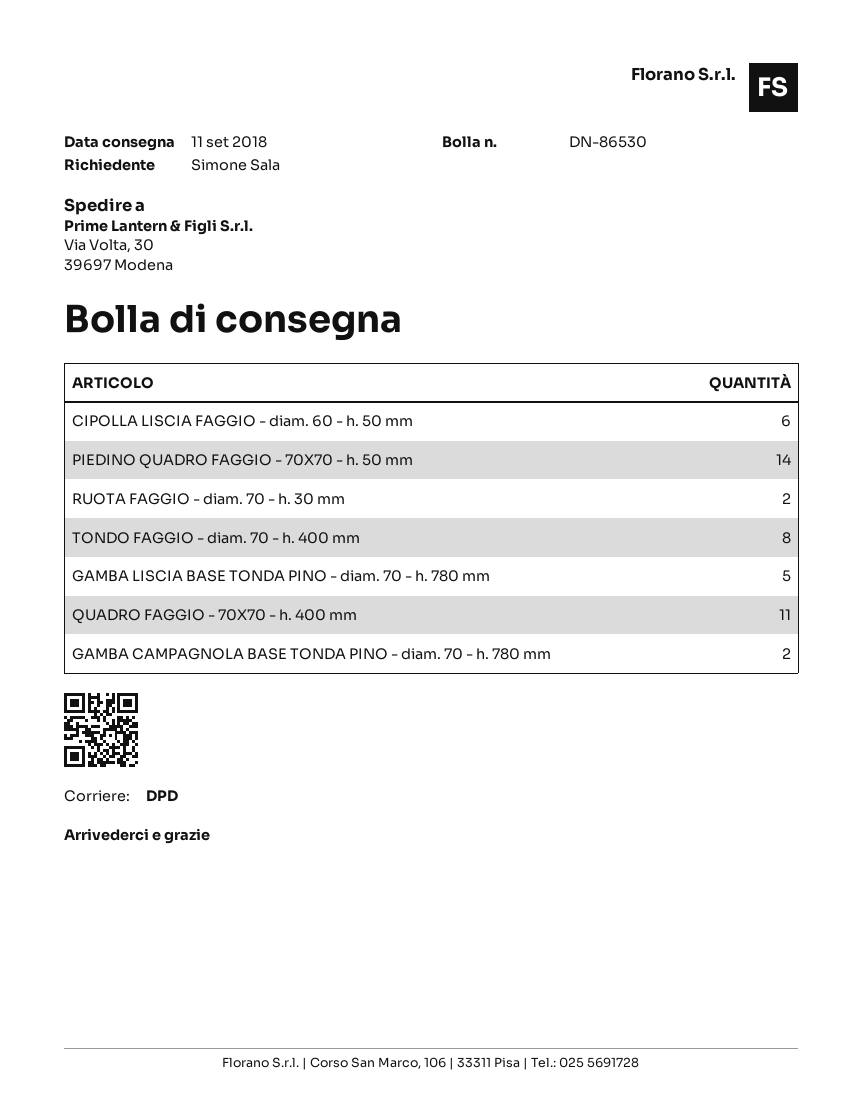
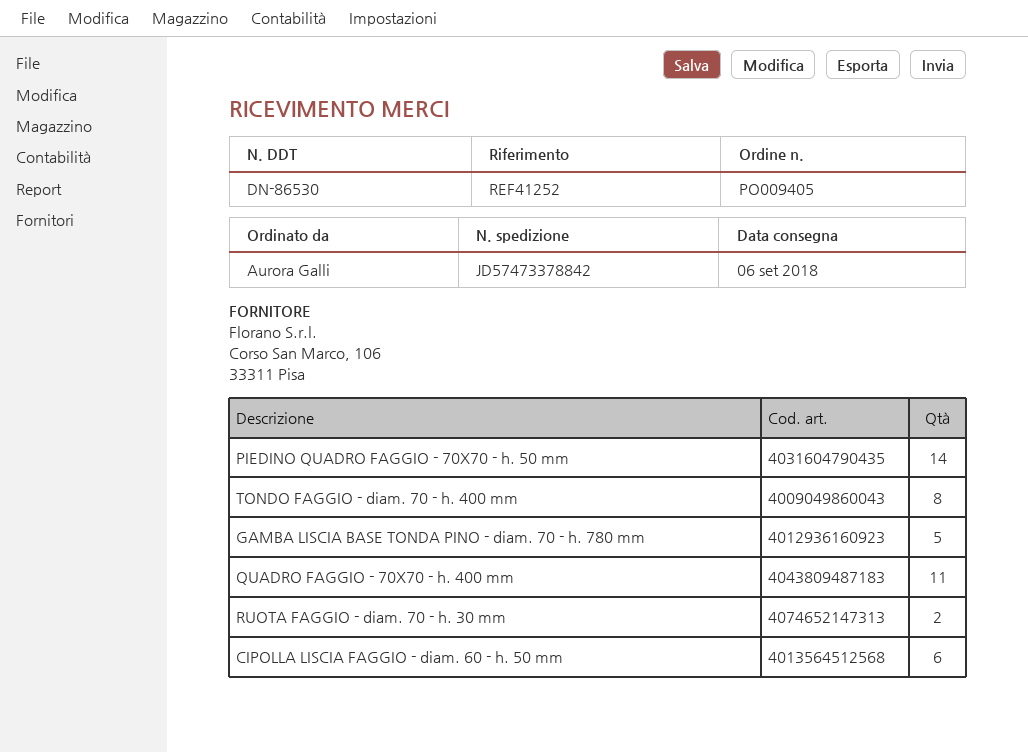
delivery date: 2018-09-11 -> 2018-09-06
ordered by: Simone Sala -> Aurora Galli
GAMBA CAMPAGNOLA BASE TONDA PINO - diam. 70 - h. 780 mm: 2 -> none

